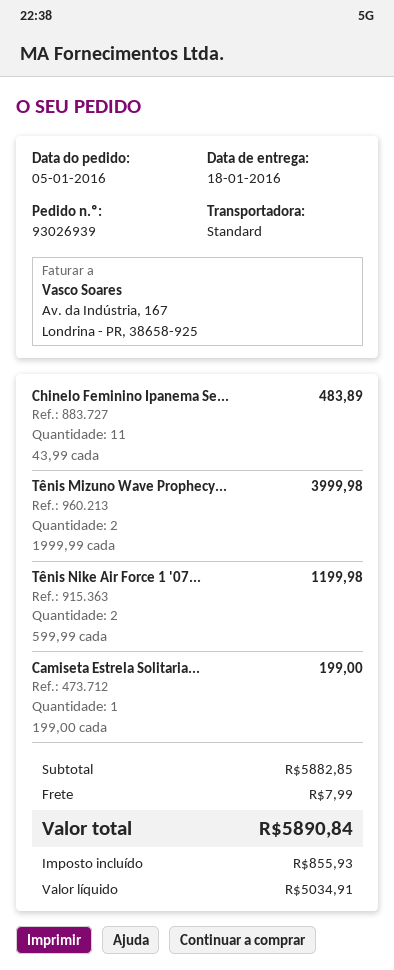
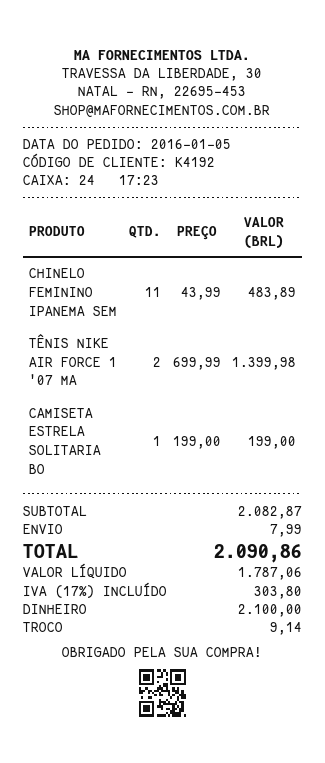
Tênis Mizuno Wave Prophecy...: 2 x 1999.99 = 3999.98 -> none
Tênis Nike Air Force 1 '07...: 2 x 599.99 = 1199.98 -> 2 x 699.99 = 1399.98
subtotal: 5882.85 -> 2082.87
net: 5034.91 -> 1787.06
tax: 855.93 -> 303.80
total: 5890.84 -> 2090.86

